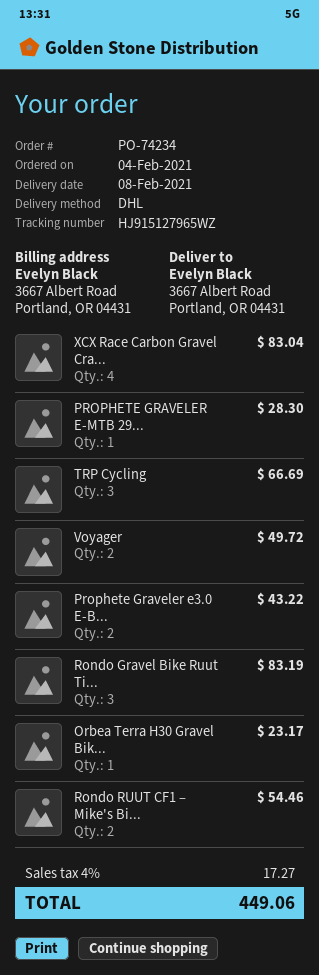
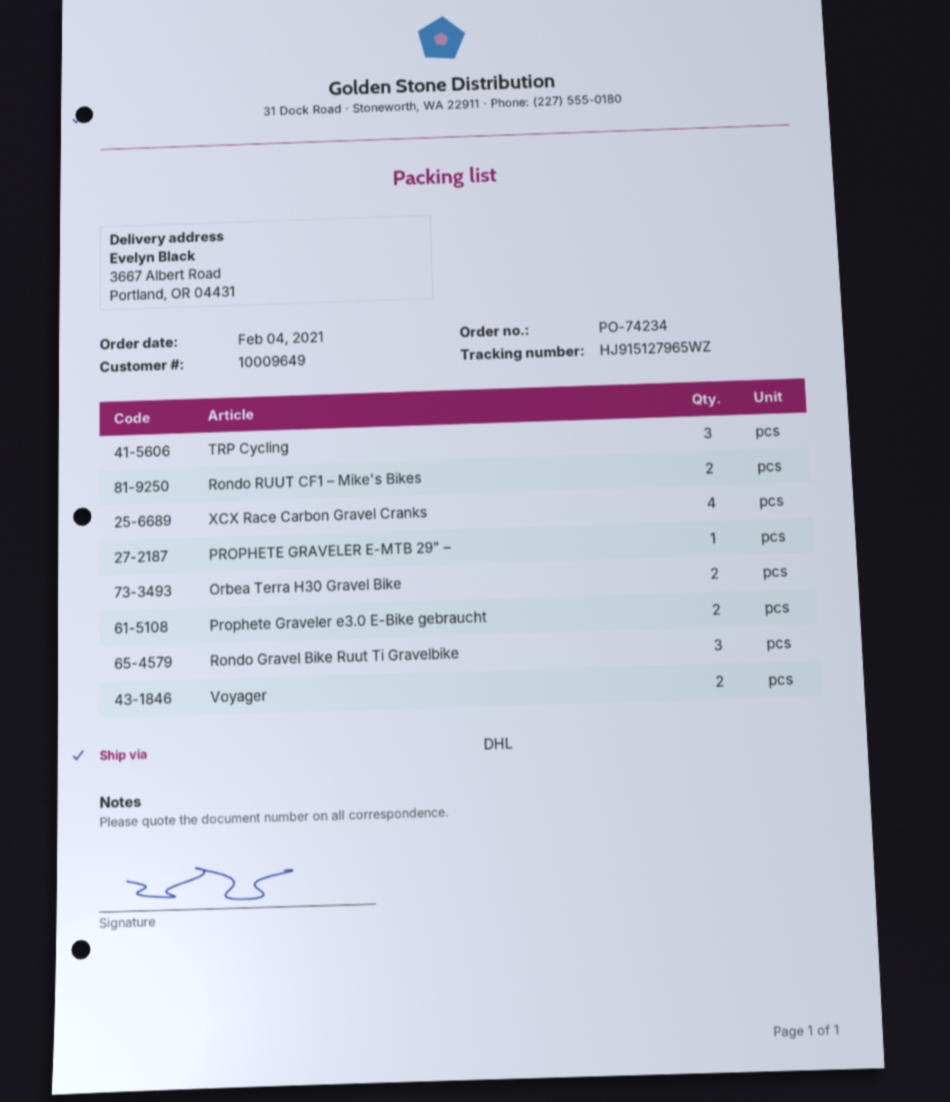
Orbea Terra H30 Gravel Bik...: 1 -> 2

